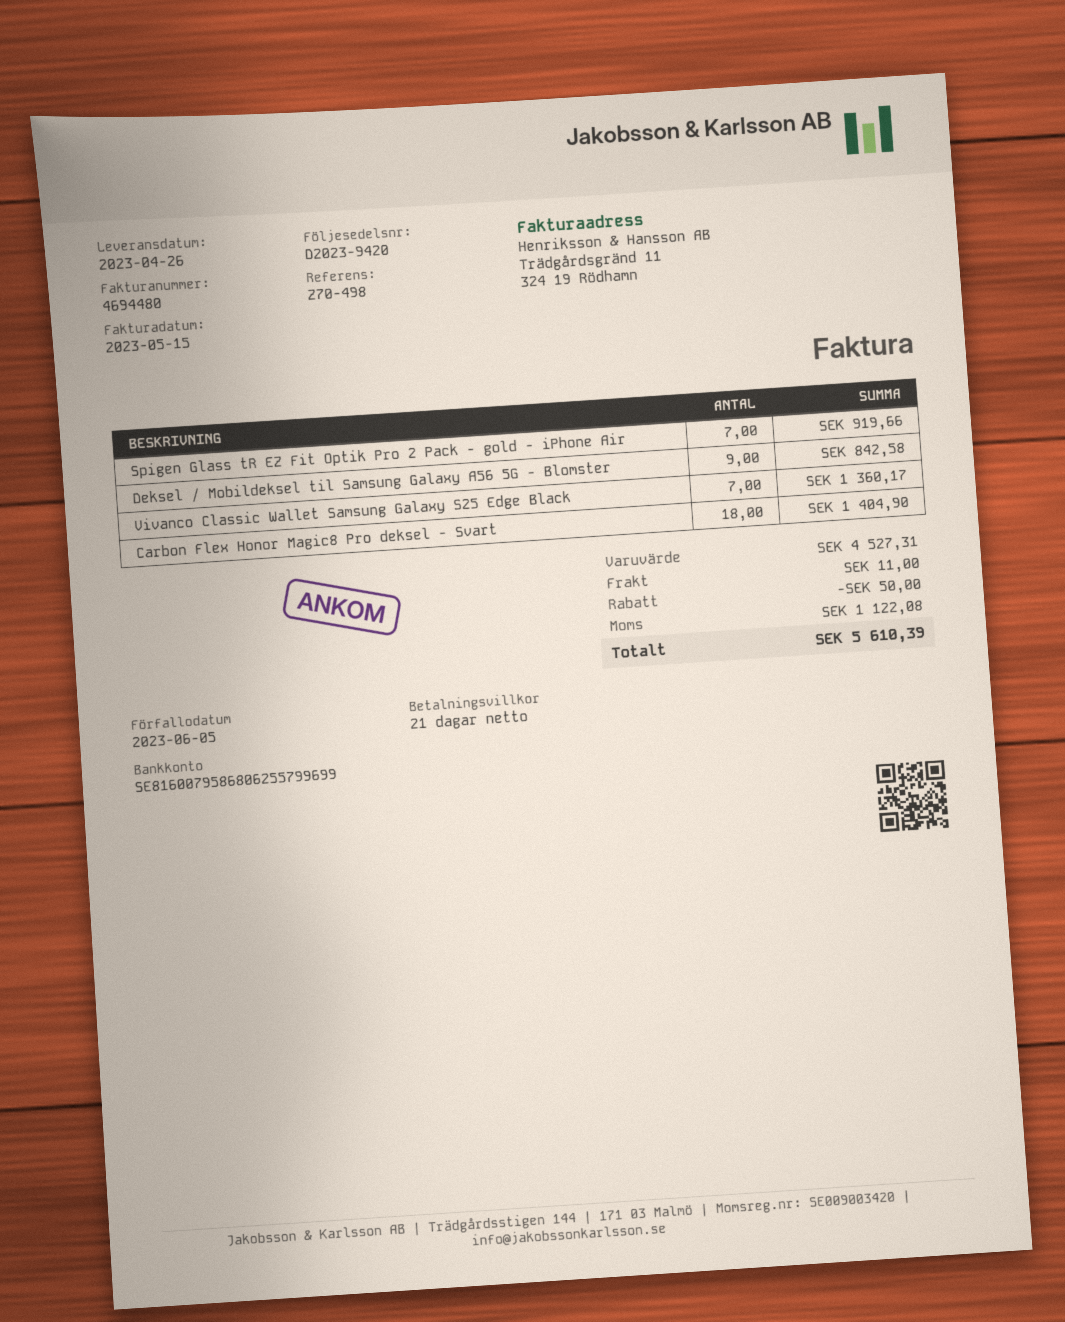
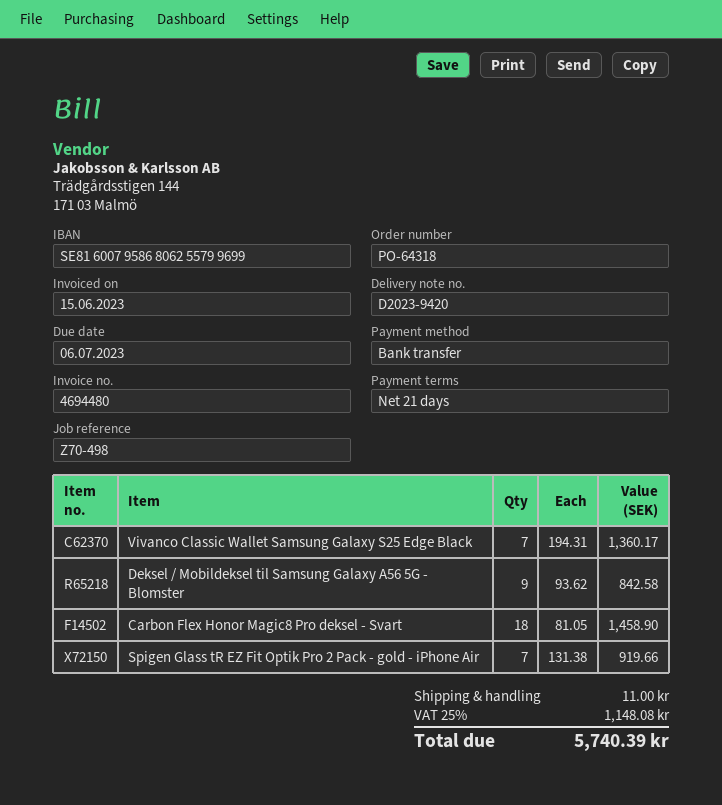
invoice date: 2023-05-15 -> 2023-06-15
due date: 2023-06-05 -> 2023-07-06
Carbon Flex Honor Magic8 Pro deksel - Svart: 18 for 1404.90 -> 18 for 1458.90
discount: 50.00 -> none
tax: 1122.08 -> 1148.08
total: 5610.39 -> 5740.39

